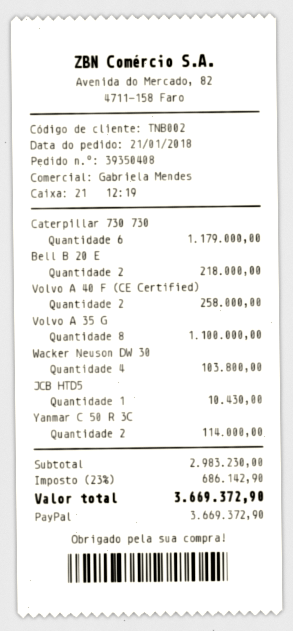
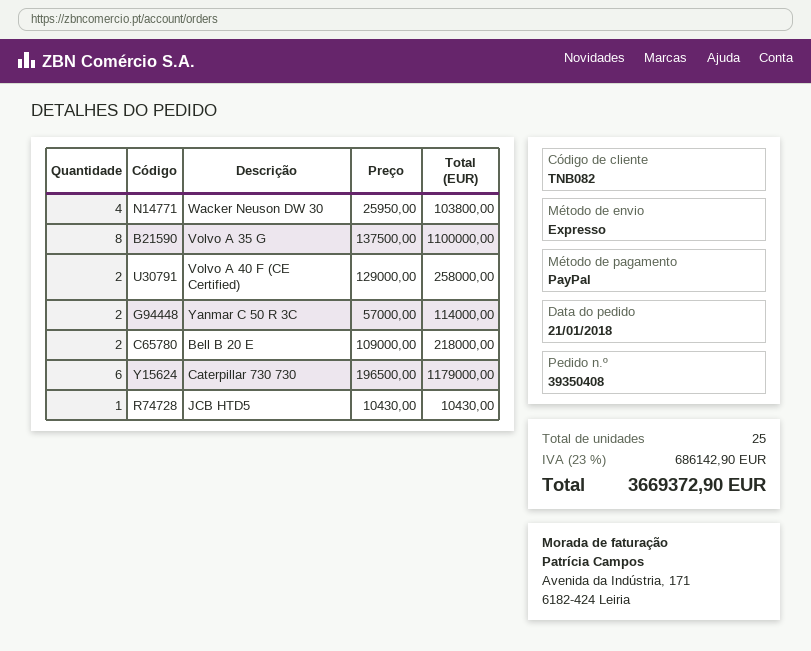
customer number: TNB002 -> TNB082

